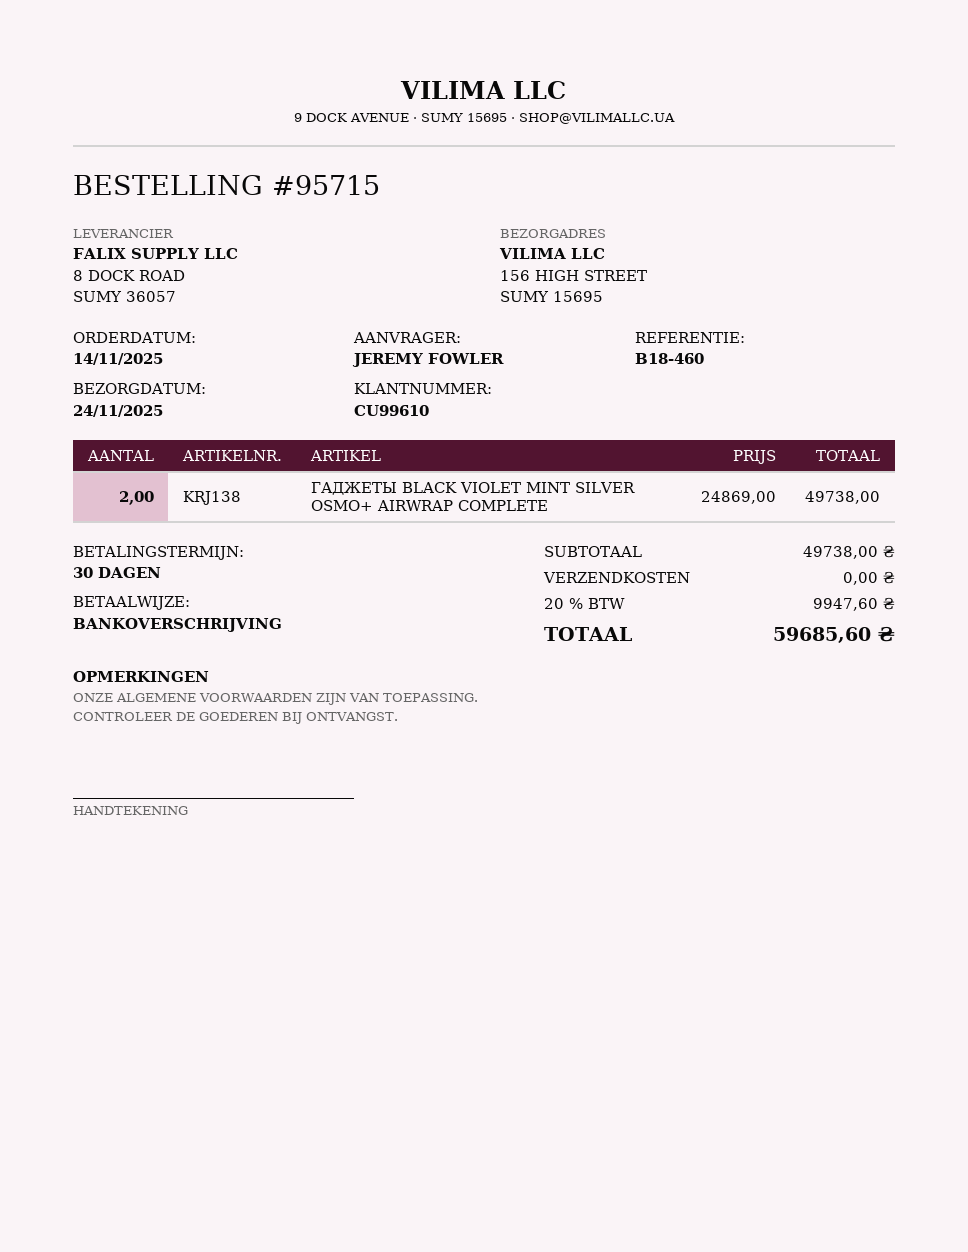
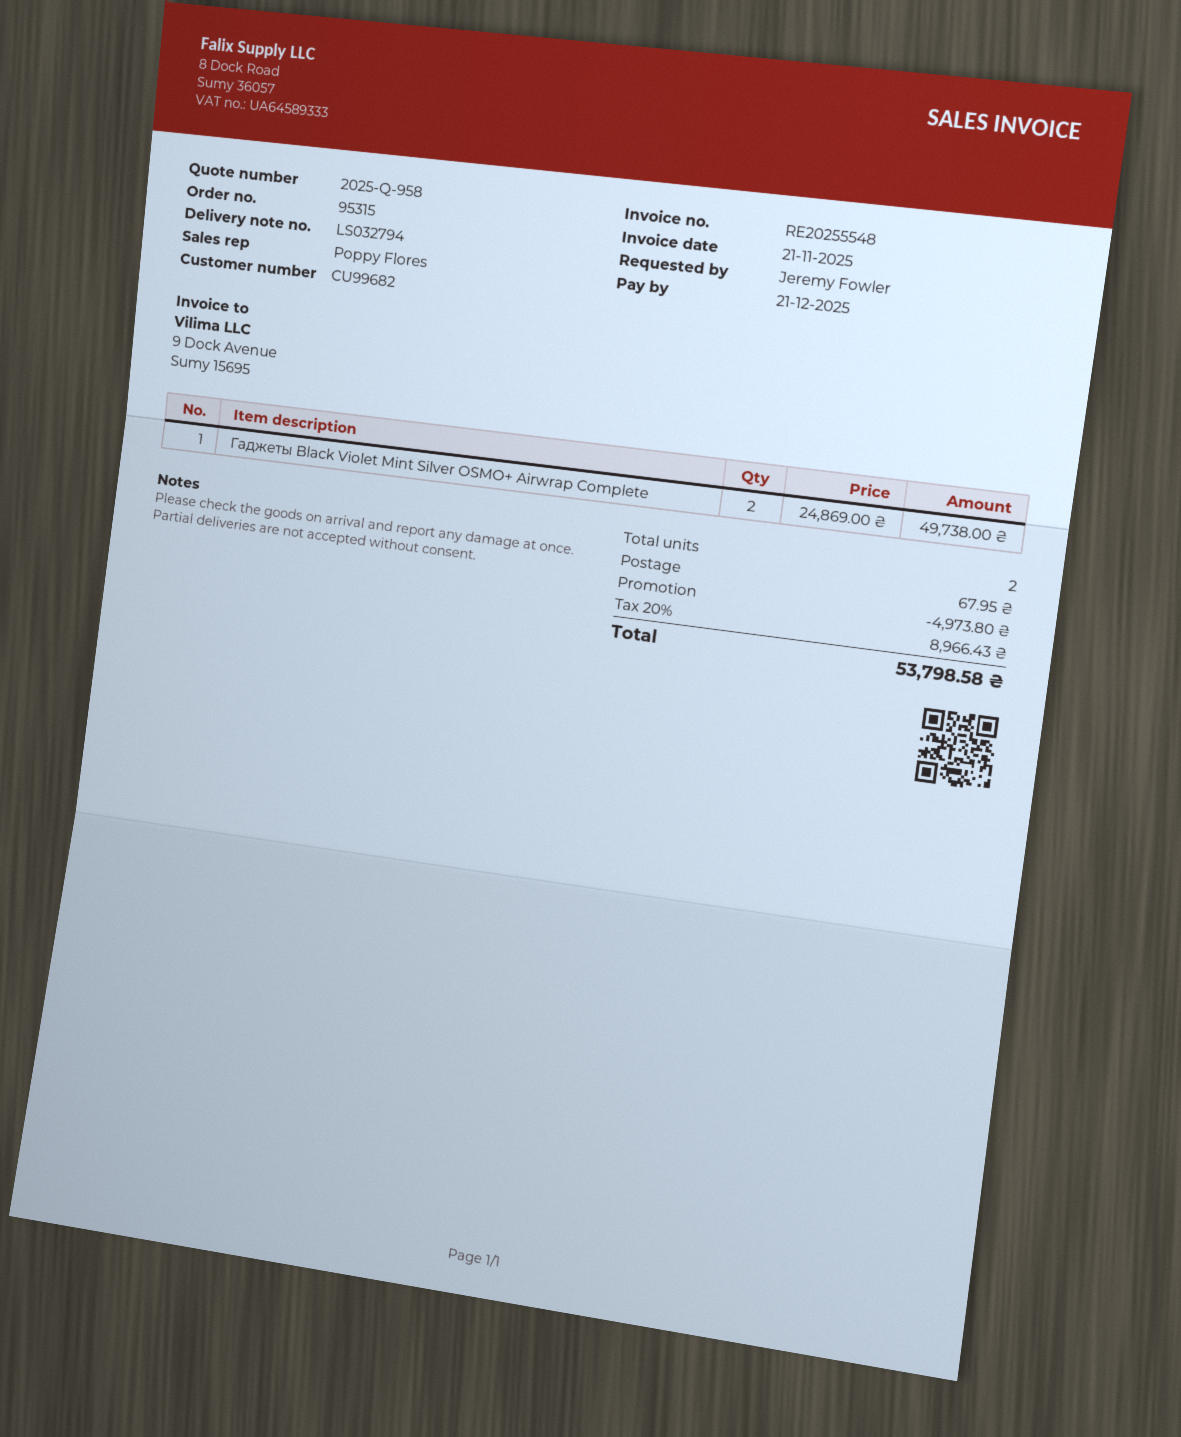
order number: 95715 -> 95315
customer number: CU99610 -> CU99682
discount: none -> 4973.80
shipping: 0.00 -> 67.95
tax: 20% = 9947.60 -> 20% = 8966.43
total: 59685.60 -> 53798.58

